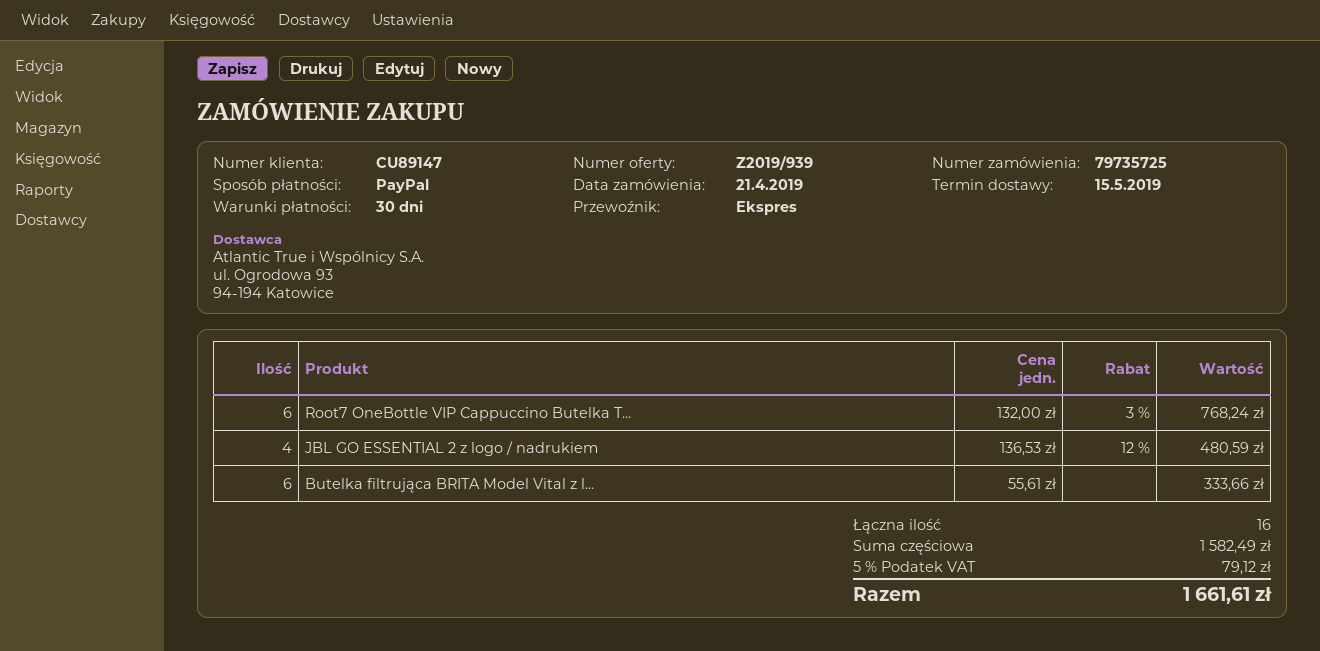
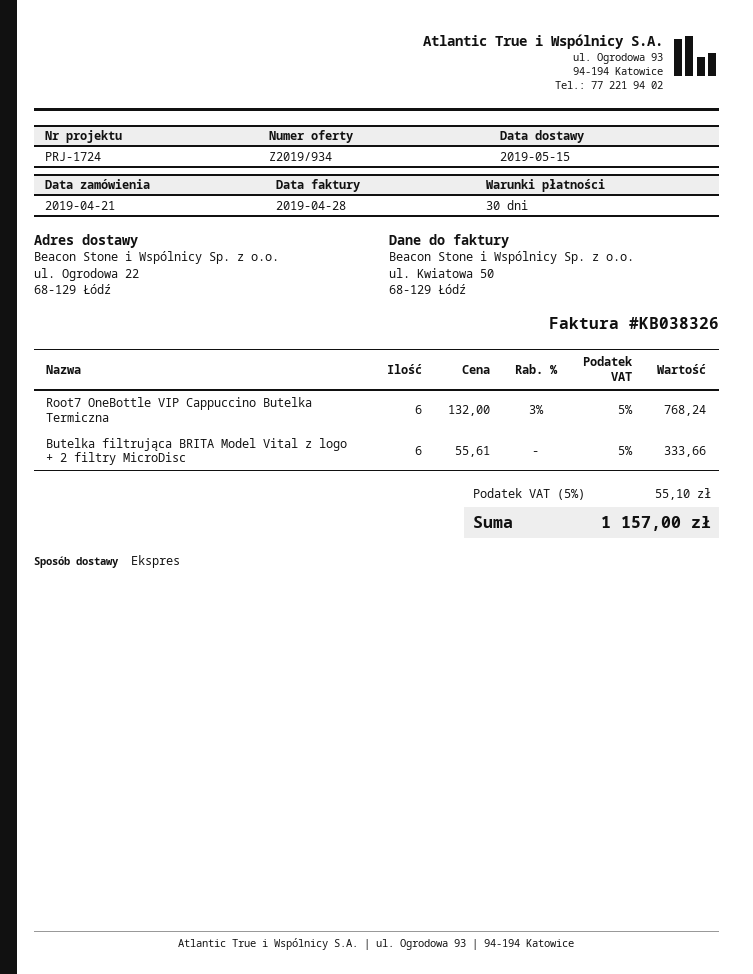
quote number: Z2019/939 -> Z2019/934
JBL GO ESSENTIAL 2 z logo / nadrukiem: 4 x 136.53 - 12% = 480.59 -> none
tax: 5% = 79.12 -> 5% = 55.10
total: 1661.61 -> 1157.00

